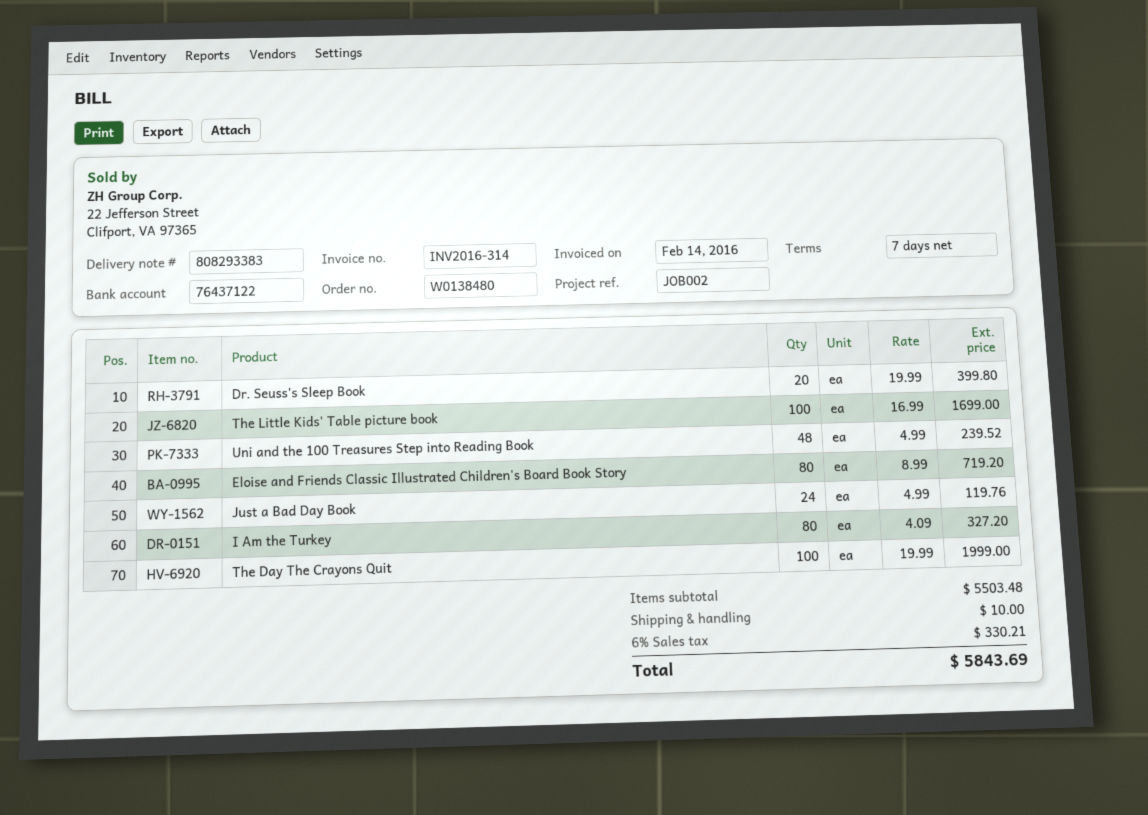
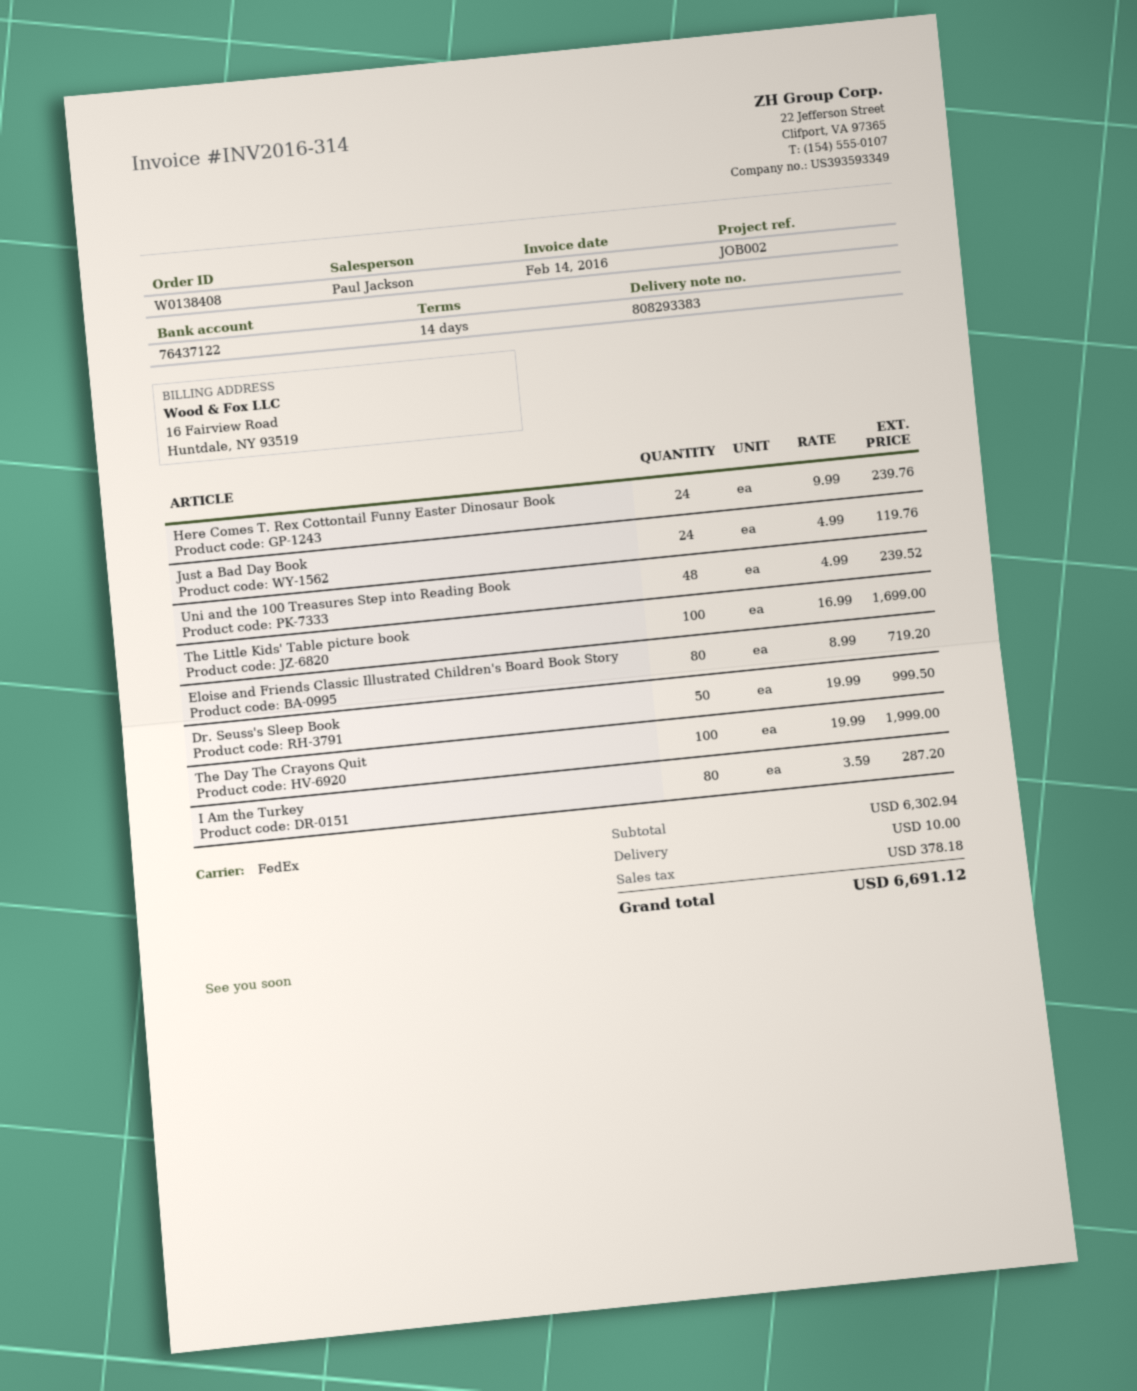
order number: W0138480 -> W0138408
payment terms: 7 days -> 14 days
Dr. Seuss's Sleep Book: 20 x 19.99 = 399.80 -> 50 x 19.99 = 999.50
I Am the Turkey: 80 x 4.09 = 327.20 -> 80 x 3.59 = 287.20
Here Comes T. Rex Cottontail Funny Easter Dinosaur Book: none -> 24 x 9.99 = 239.76
subtotal: 5503.48 -> 6302.94
tax: 330.21 -> 378.18
total: 5843.69 -> 6691.12

